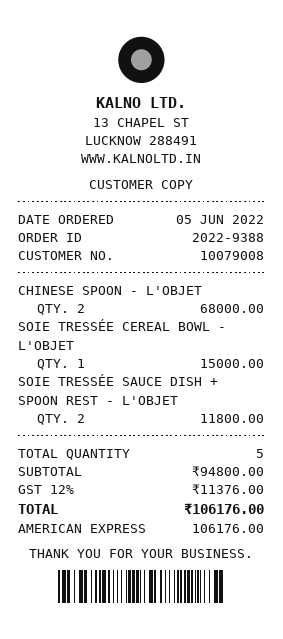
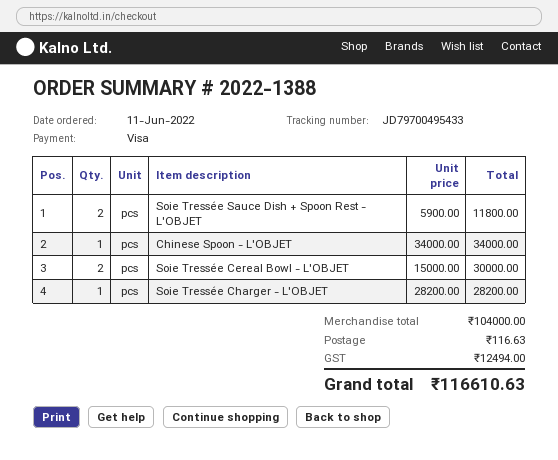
order number: 2022-9388 -> 2022-1388
order date: 2022-06-05 -> 2022-06-11
payment method: American Express -> Visa
CHINESE SPOON - L'OBJET: 2 for 68000.00 -> 1 for 34000.00
SOIE TRESSÉE CEREAL BOWL - L'OBJET: 1 for 15000.00 -> 2 for 30000.00
Soie Tressée Charger - L'OBJET: none -> 1 for 28200.00
subtotal: 94800.00 -> 104000.00
shipping: none -> 116.63
tax: 11376.00 -> 12494.00
total: 106176.00 -> 116610.63

